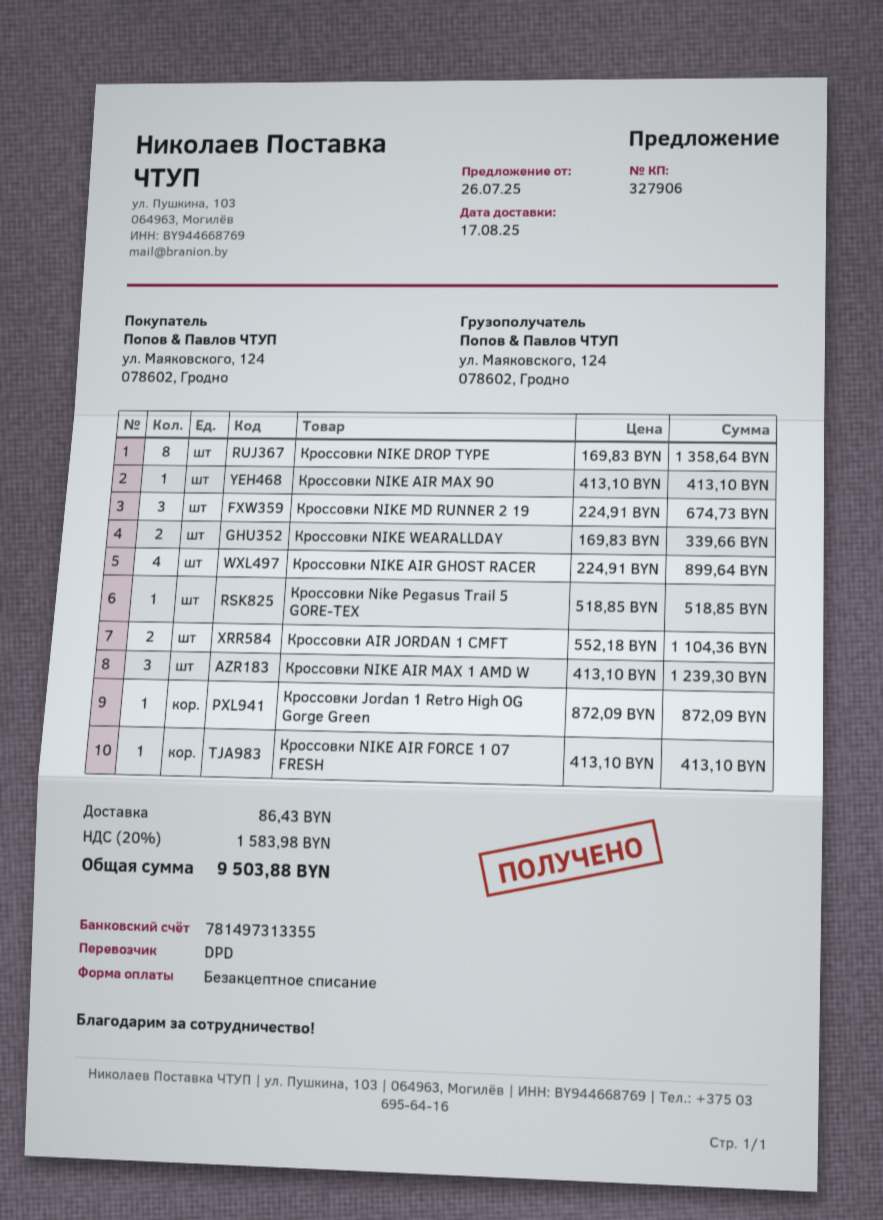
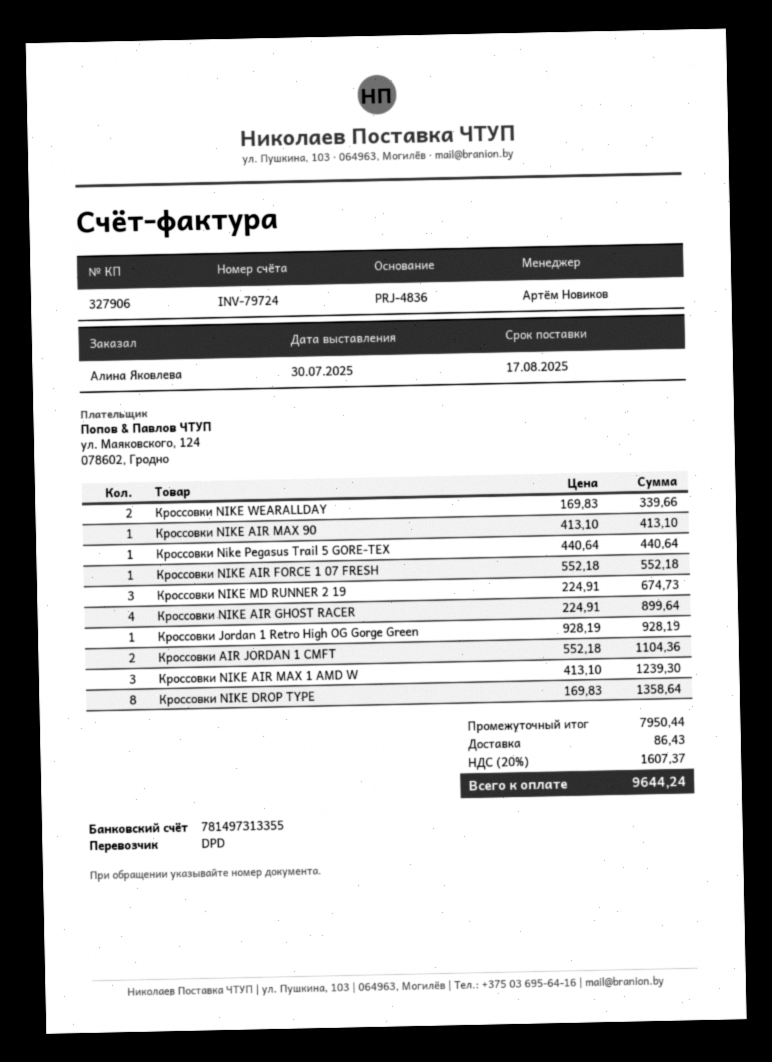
Кроссовки Nike Pegasus Trail 5 GORE-TEX: 1 x 518.85 = 518.85 -> 1 x 440.64 = 440.64
Кроссовки Jordan 1 Retro High OG Gorge Green: 1 x 872.09 = 872.09 -> 1 x 928.19 = 928.19
Кроссовки NIKE AIR FORCE 1 07 FRESH: 1 x 413.10 = 413.10 -> 1 x 552.18 = 552.18
tax: 20% = 1583.98 -> 20% = 1607.37
total: 9503.88 -> 9644.24

